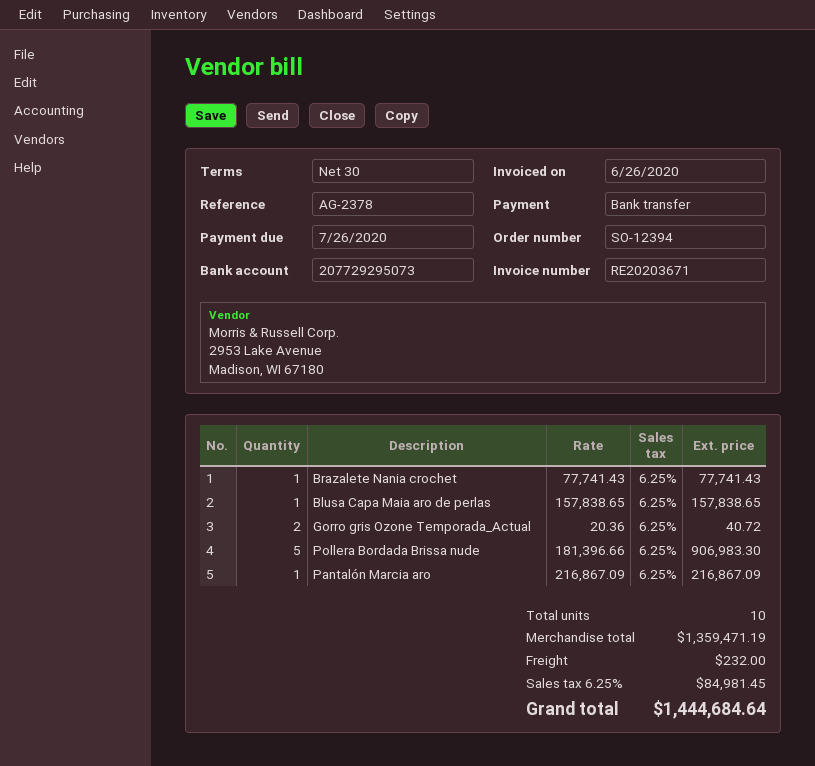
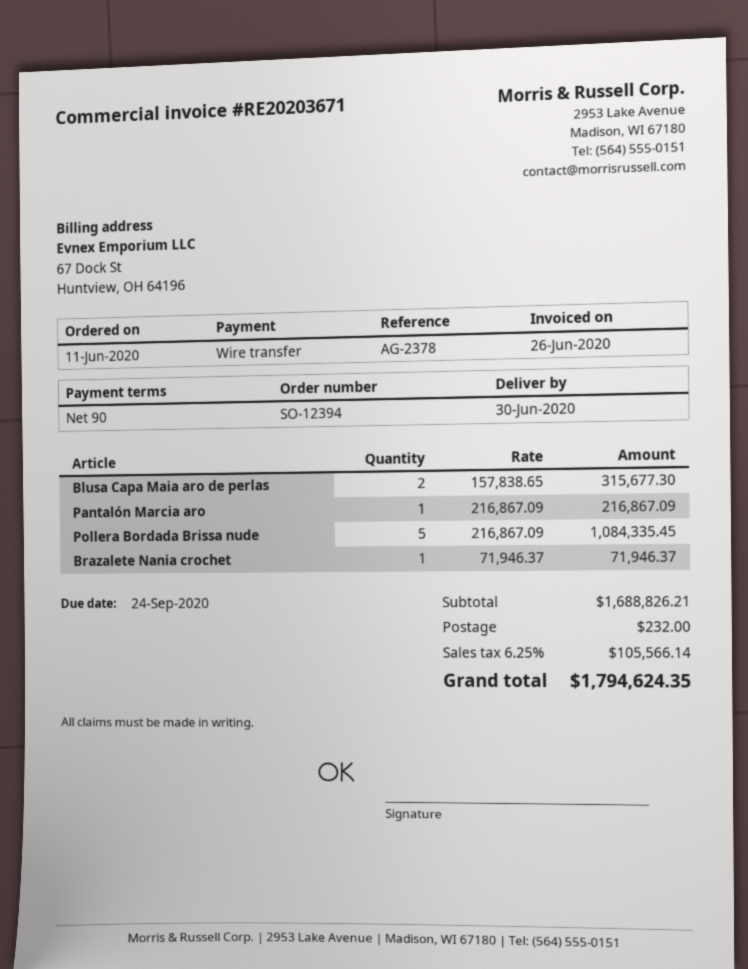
payment terms: 30 days -> 90 days
due date: 2020-07-26 -> 2020-09-24
Brazalete Nania crochet: 1 x 77741.43 = 77741.43 -> 1 x 71946.37 = 71946.37
Blusa Capa Maia aro de perlas: 1 x 157838.65 = 157838.65 -> 2 x 157838.65 = 315677.30
Gorro gris Ozone Temporada_Actual: 2 x 20.36 = 40.72 -> none
Pollera Bordada Brissa nude: 5 x 181396.66 = 906983.30 -> 5 x 216867.09 = 1084335.45
subtotal: 1359471.19 -> 1688826.21
tax: 6.25% = 84981.45 -> 6.25% = 105566.14
total: 1444684.64 -> 1794624.35

